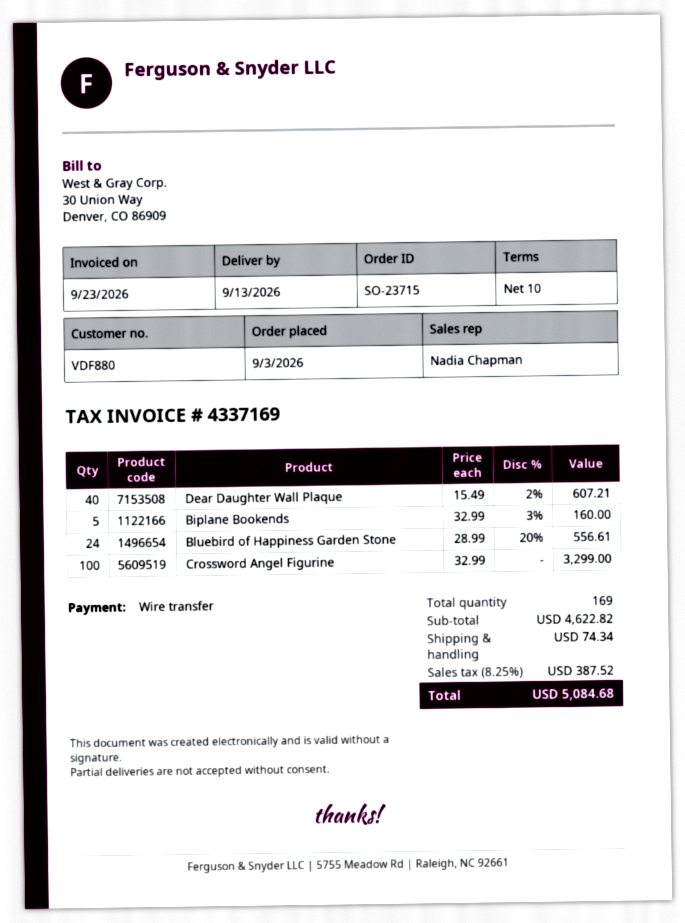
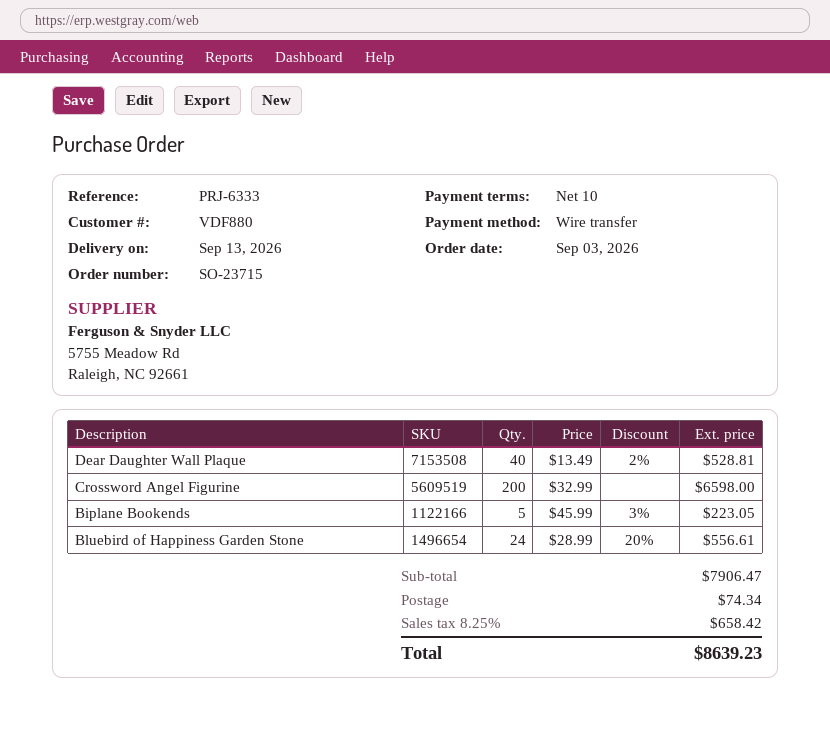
Dear Daughter Wall Plaque: 40 x 15.49 - 2% = 607.21 -> 40 x 13.49 - 2% = 528.81
Biplane Bookends: 5 x 32.99 - 3% = 160.00 -> 5 x 45.99 - 3% = 223.05
Crossword Angel Figurine: 100 x 32.99 = 3299.00 -> 200 x 32.99 = 6598.00
subtotal: 4622.82 -> 7906.47
tax: 8.25% = 387.52 -> 8.25% = 658.42
total: 5084.68 -> 8639.23

